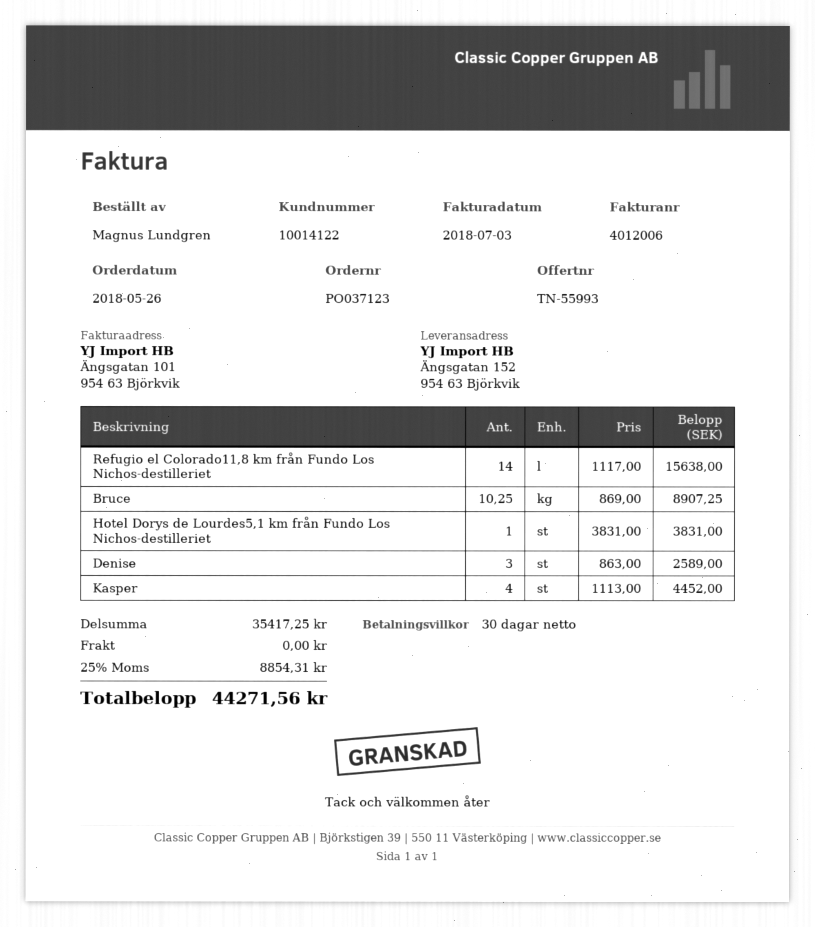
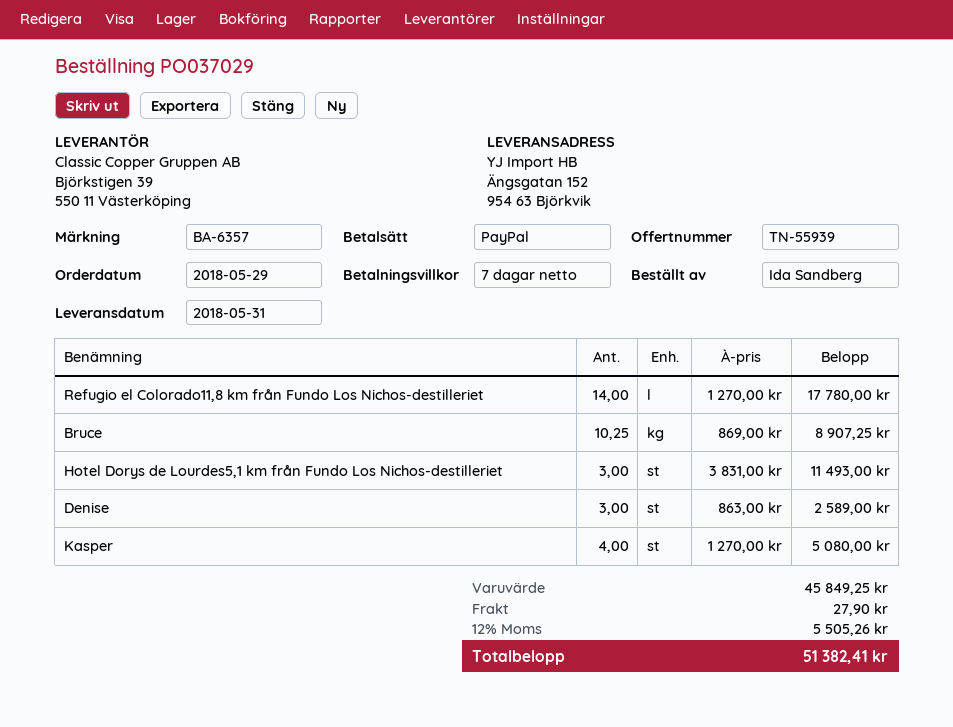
quote number: TN-55993 -> TN-55939
order number: PO037123 -> PO037029
order date: 2018-05-26 -> 2018-05-29
payment terms: 30 days -> 7 days
ordered by: Magnus Lundgren -> Ida Sandberg
Refugio el Colorado11,8 km från Fundo Los Nichos-destilleriet: 14 x 1117.00 = 15638.00 -> 14 x 1270.00 = 17780.00
Hotel Dorys de Lourdes5,1 km från Fundo Los Nichos-destilleriet: 1 x 3831.00 = 3831.00 -> 3 x 3831.00 = 11493.00
Kasper: 4 x 1113.00 = 4452.00 -> 4 x 1270.00 = 5080.00
subtotal: 35417.25 -> 45849.25
shipping: 0.00 -> 27.90
tax: 25% = 8854.31 -> 12% = 5505.26
total: 44271.56 -> 51382.41

